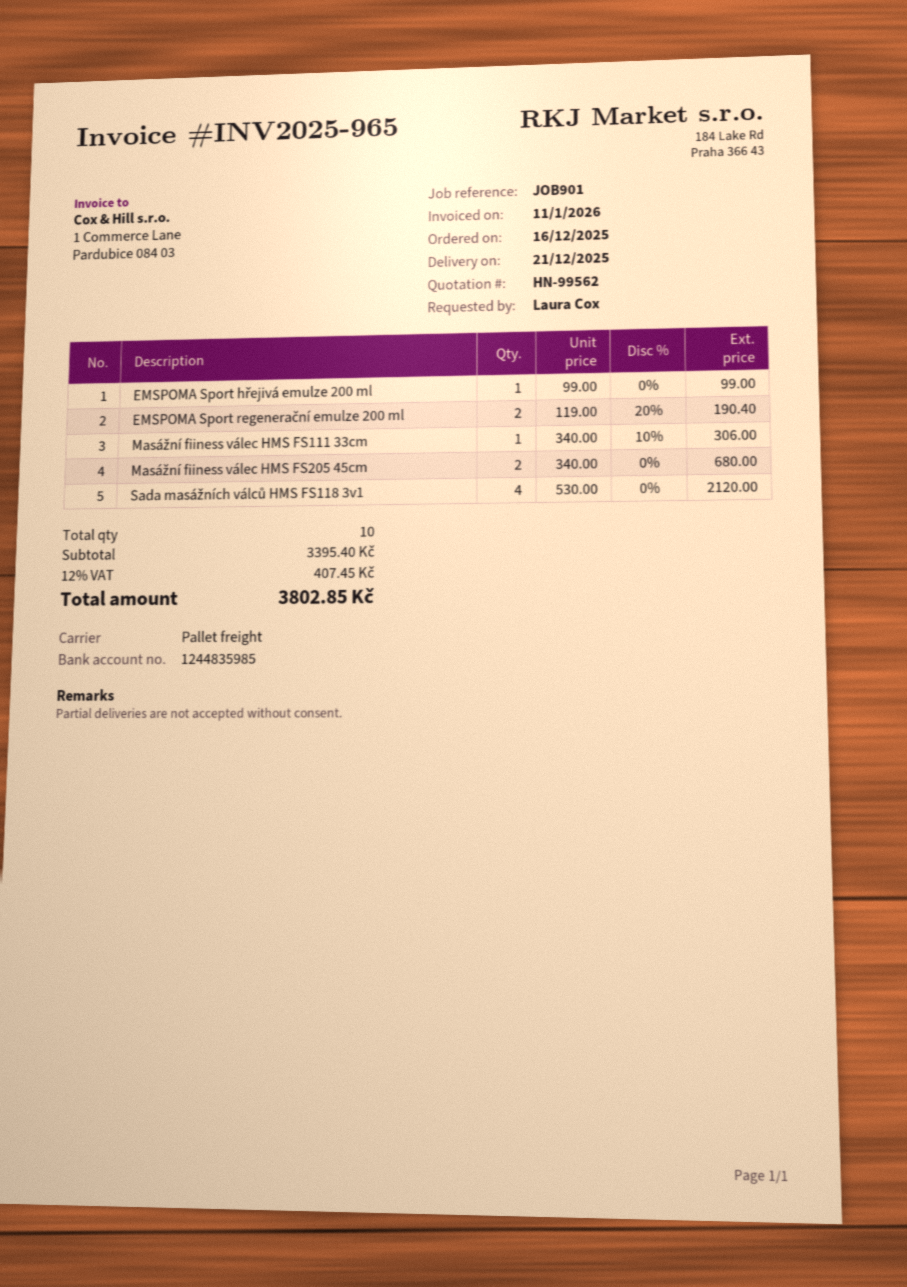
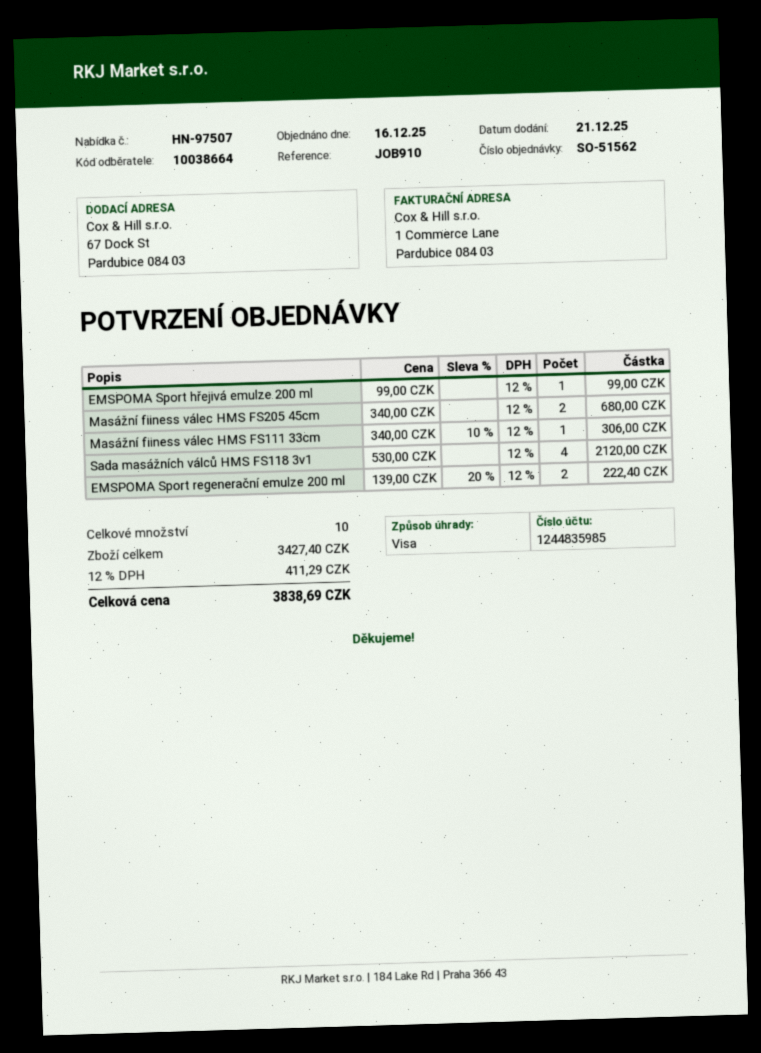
quote number: HN-99562 -> HN-97507
reference: JOB901 -> JOB910
EMSPOMA Sport regenerační emulze 200 ml: 2 x 119.00 - 20% = 190.40 -> 2 x 139.00 - 20% = 222.40
subtotal: 3395.40 -> 3427.40
tax: 12% = 407.45 -> 12% = 411.29
total: 3802.85 -> 3838.69

